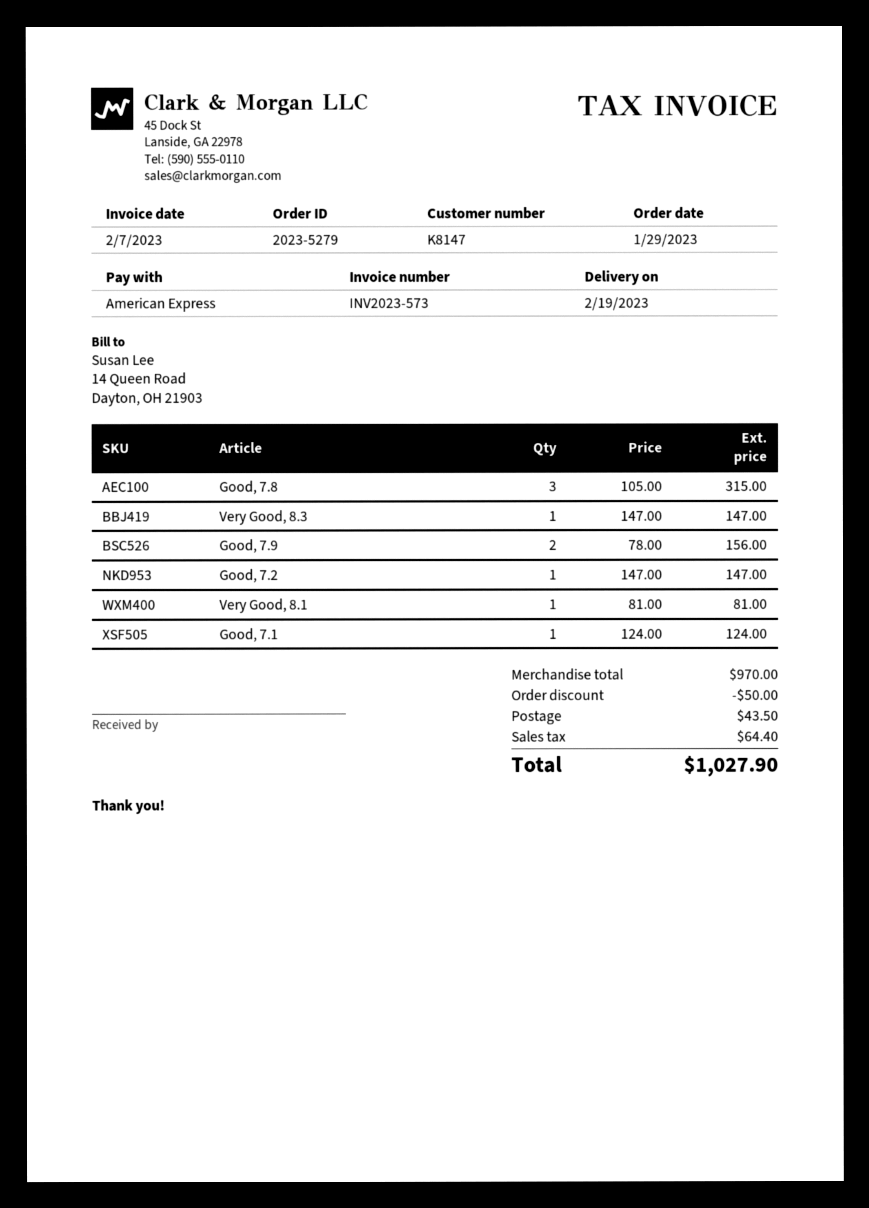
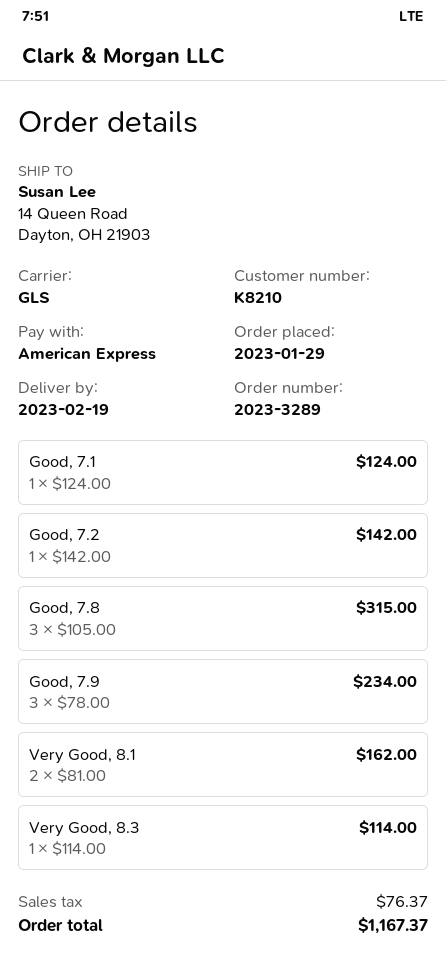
order number: 2023-5279 -> 2023-3289
customer number: K8147 -> K8210
Very Good, 8.3: 1 x 147.00 = 147.00 -> 1 x 114.00 = 114.00
Good, 7.9: 2 x 78.00 = 156.00 -> 3 x 78.00 = 234.00
Good, 7.2: 1 x 147.00 = 147.00 -> 1 x 142.00 = 142.00
Very Good, 8.1: 1 x 81.00 = 81.00 -> 2 x 81.00 = 162.00
discount: 50.00 -> none
shipping: 43.50 -> none
tax: 64.40 -> 76.37
total: 1027.90 -> 1167.37

